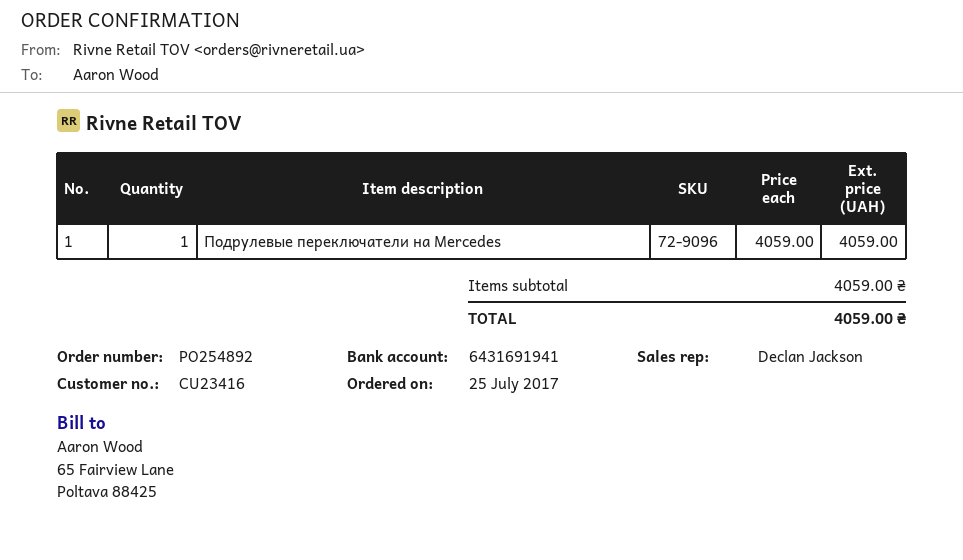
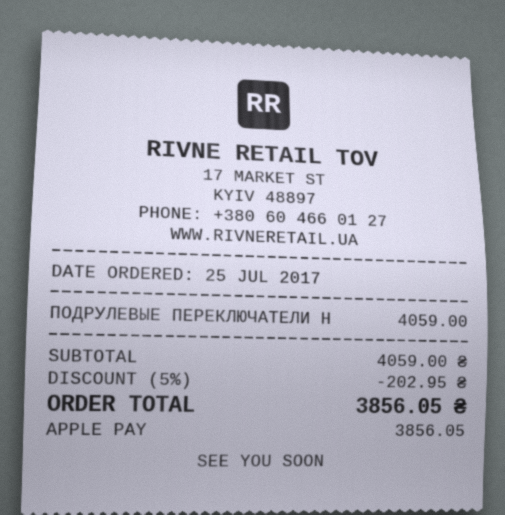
discount: none -> 5% = 202.95
total: 4059.00 -> 3856.05

